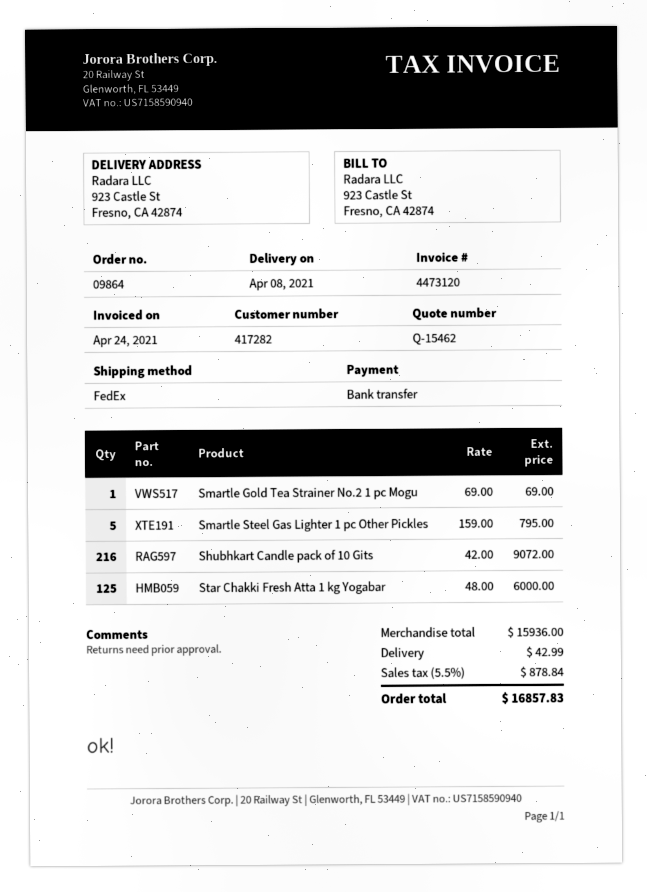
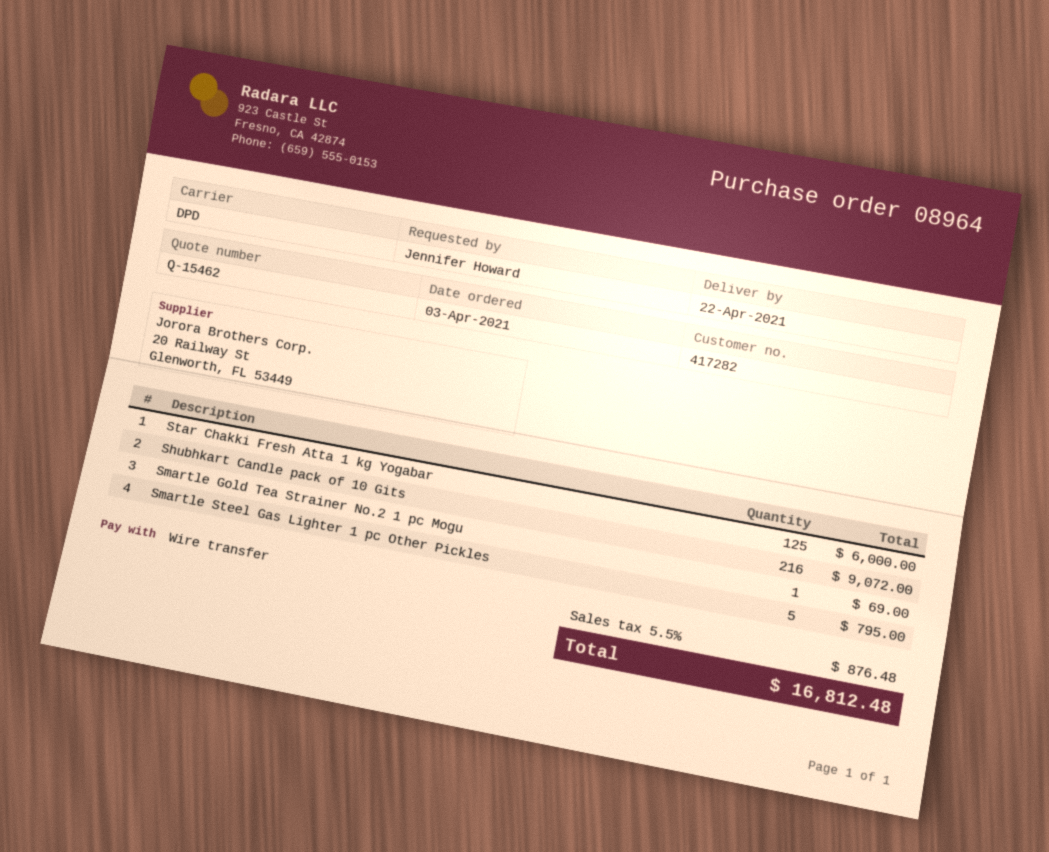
order number: 09864 -> 08964
delivery date: 2021-04-08 -> 2021-04-22
shipping method: FedEx -> DPD
shipping: 42.99 -> none
tax: 5.5% = 878.84 -> 5.5% = 876.48
total: 16857.83 -> 16812.48

